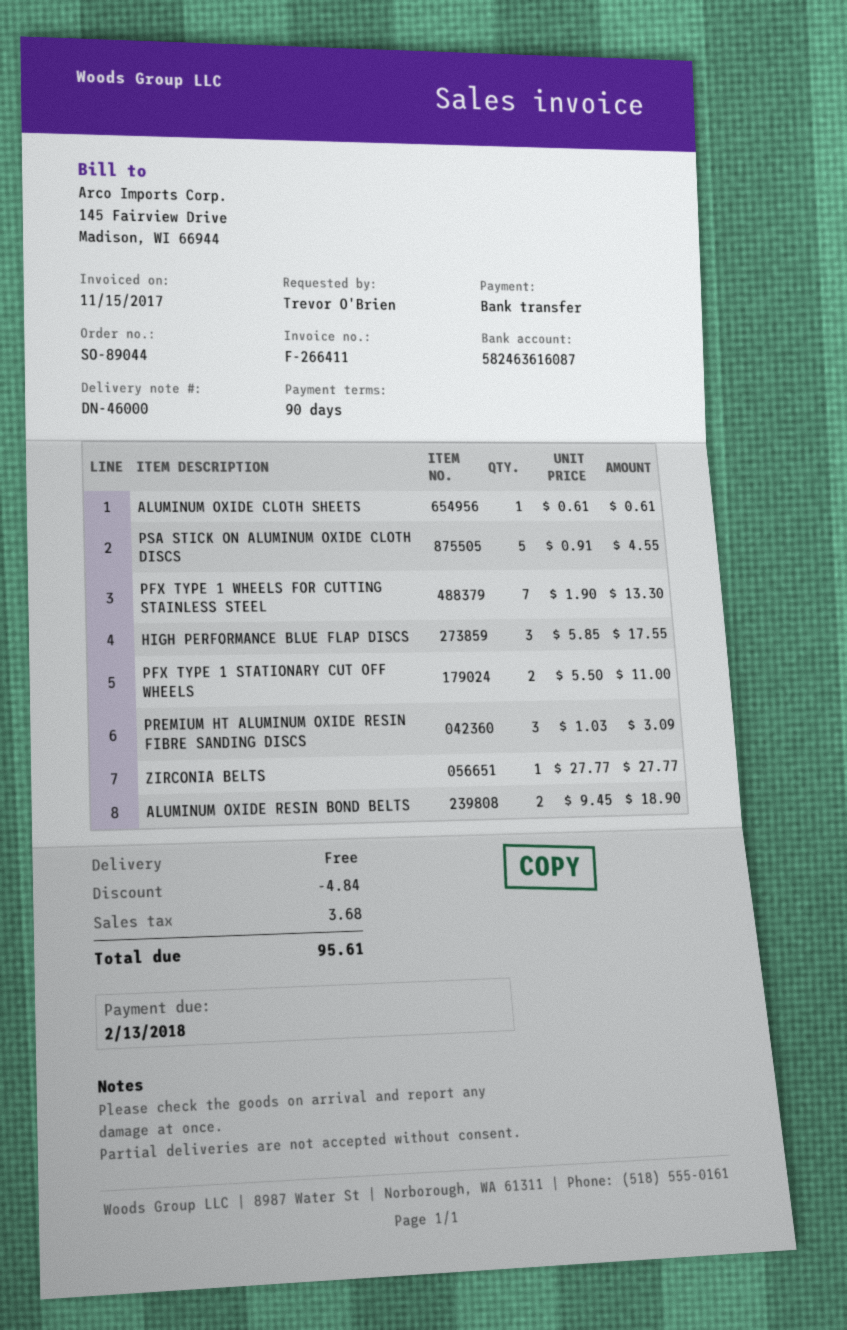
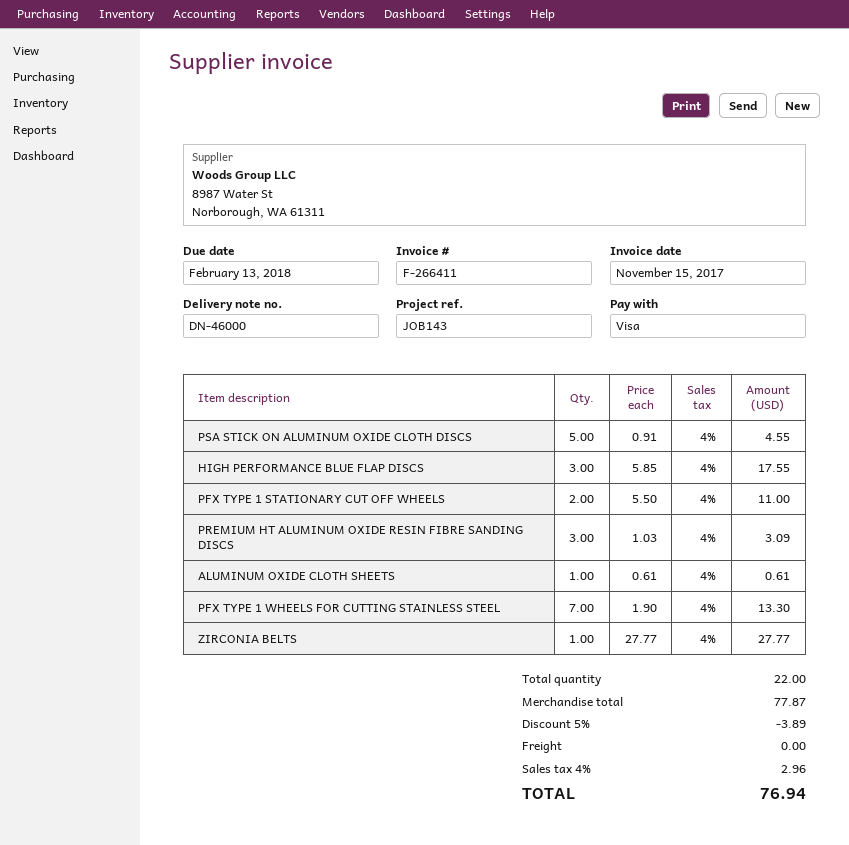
payment method: bank transfer -> Visa
ALUMINUM OXIDE RESIN BOND BELTS: 2 x 9.45 = 18.90 -> none
discount: 4.84 -> 3.89
tax: 3.68 -> 2.96
total: 95.61 -> 76.94

